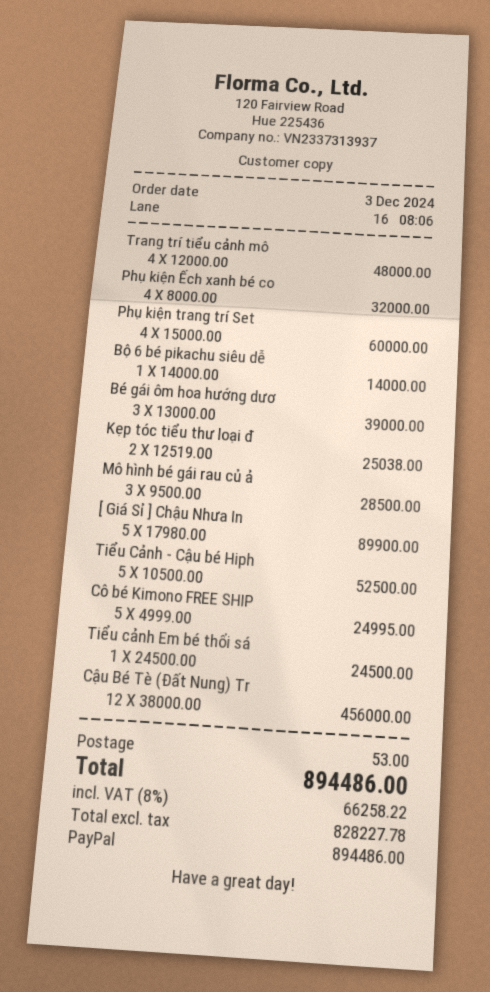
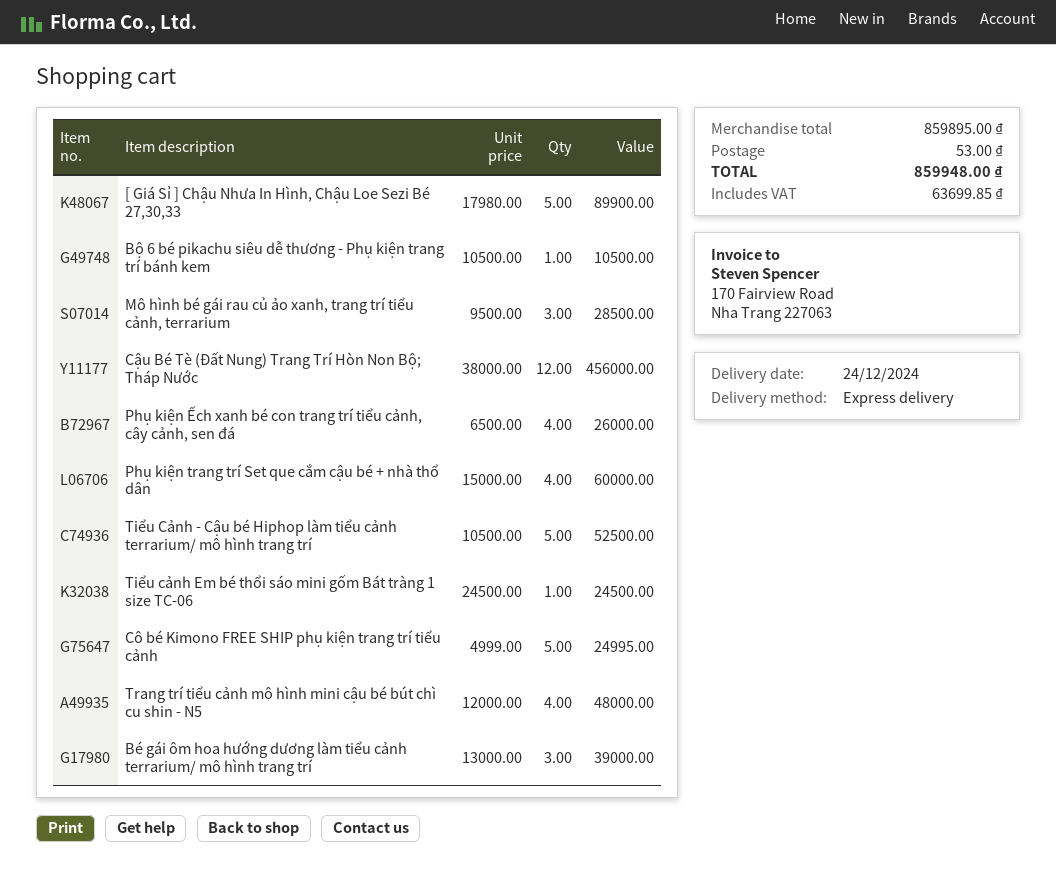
Phụ kiện Ếch xanh bé co: 4 x 8000.00 = 32000.00 -> 4 x 6500.00 = 26000.00
Bộ 6 bé pikachu siêu dễ: 1 x 14000.00 = 14000.00 -> 1 x 10500.00 = 10500.00
Kẹp tóc tiểu thư loại đ: 2 x 12519.00 = 25038.00 -> none
tax: 66258.22 -> 63699.85
total: 894486.00 -> 859948.00

